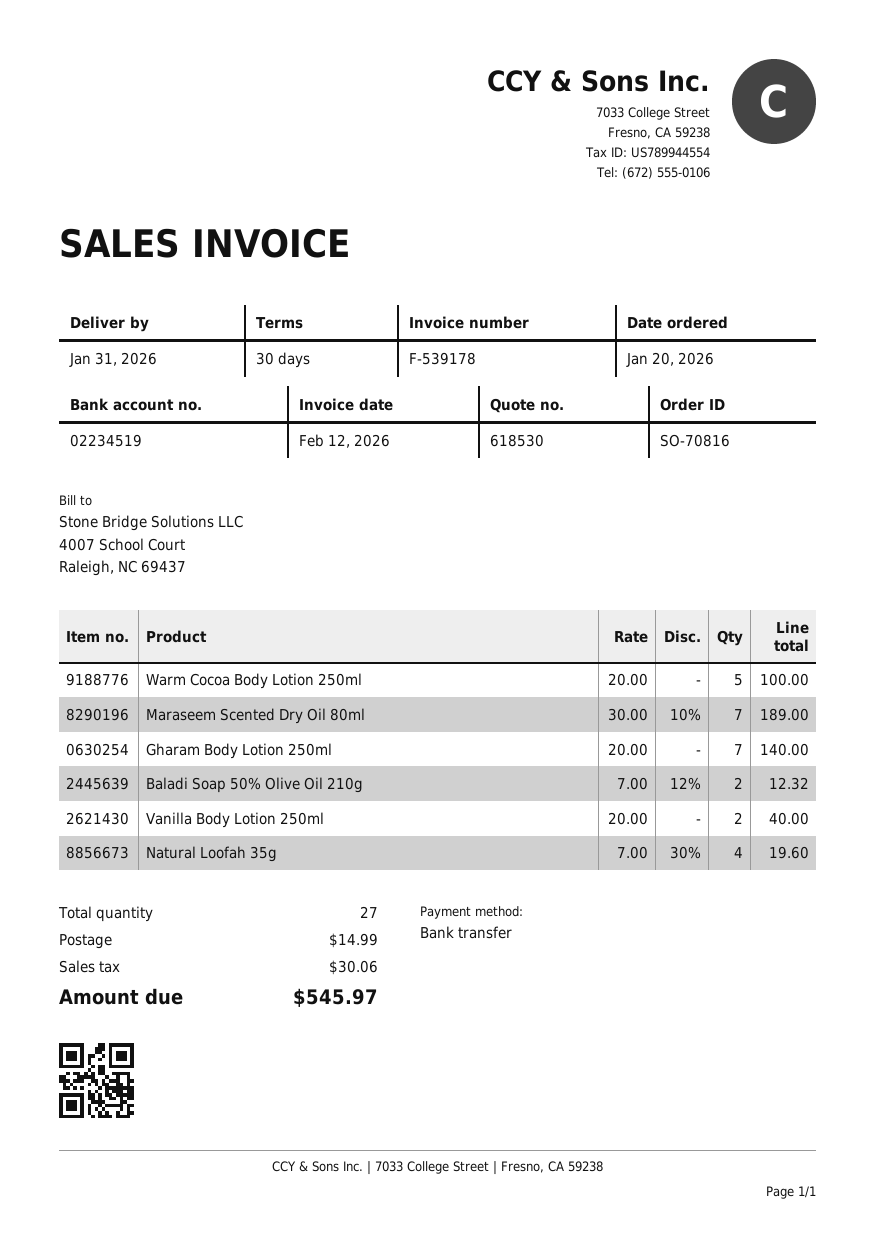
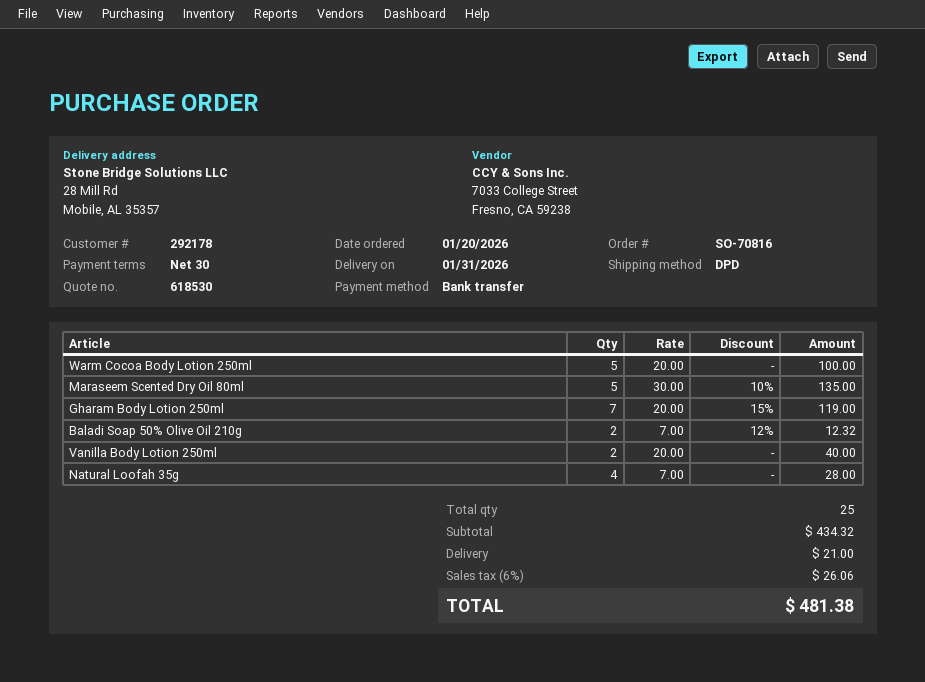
Maraseem Scented Dry Oil 80ml: 7 x 30.00 - 10% = 189.00 -> 5 x 30.00 - 10% = 135.00
Gharam Body Lotion 250ml: 7 x 20.00 = 140.00 -> 7 x 20.00 - 15% = 119.00
Natural Loofah 35g: 4 x 7.00 - 30% = 19.60 -> 4 x 7.00 = 28.00
total quantity: 27 -> 25
shipping: 14.99 -> 21.00
tax: 30.06 -> 26.06
total: 545.97 -> 481.38

